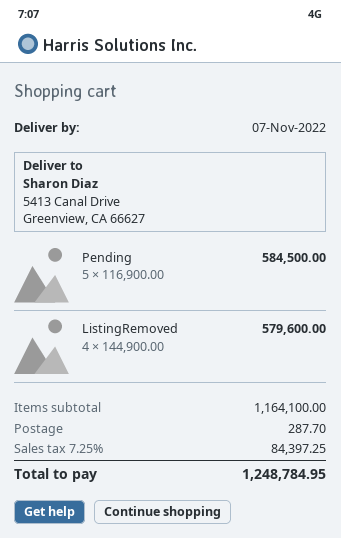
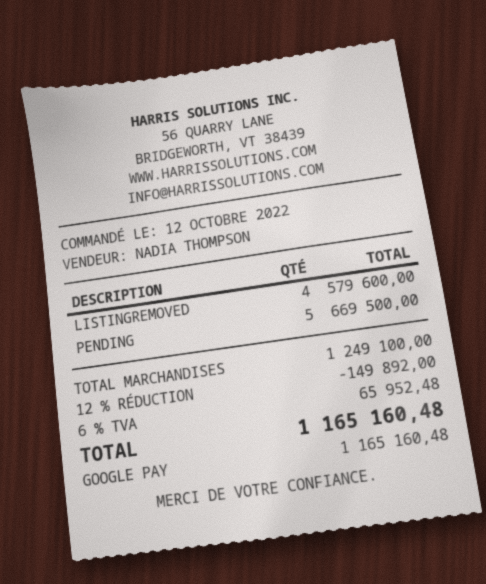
Pending: 5 for 584500.00 -> 5 for 669500.00
subtotal: 1164100.00 -> 1249100.00
discount: none -> 12% = 149892.00
shipping: 287.70 -> none
tax: 7.25% = 84397.25 -> 6% = 65952.48
total: 1248784.95 -> 1165160.48

